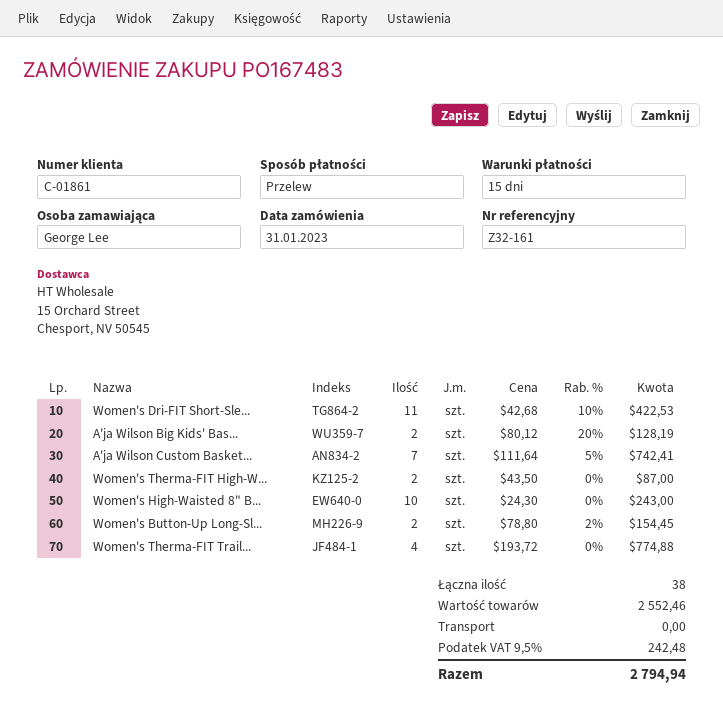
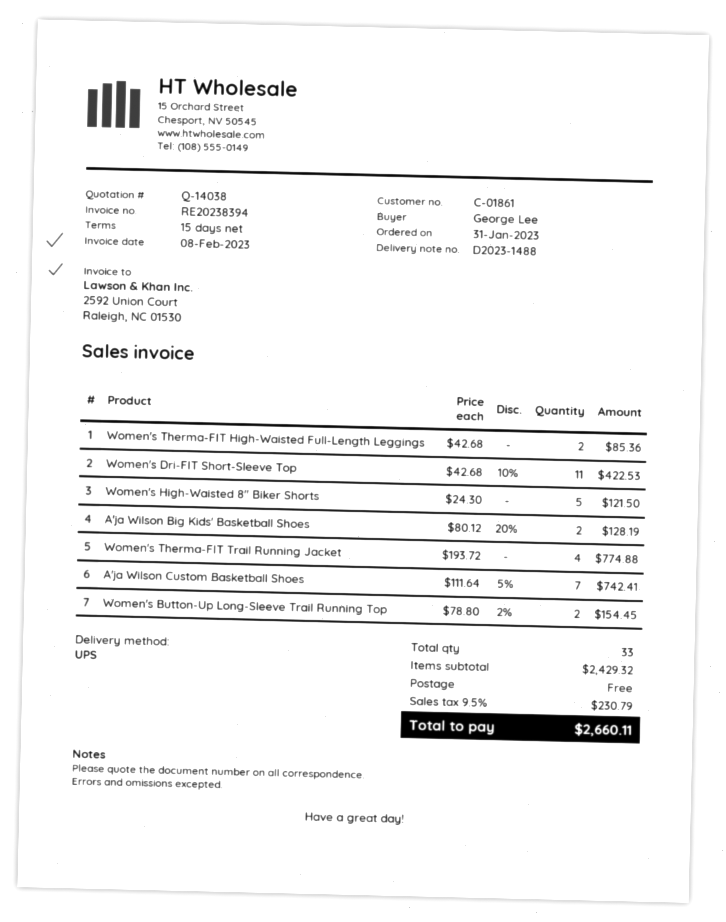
Women's Therma-FIT High-W...: 2 x 43.50 = 87.00 -> 2 x 42.68 = 85.36
Women's High-Waisted 8" B...: 10 x 24.30 = 243.00 -> 5 x 24.30 = 121.50
total quantity: 38 -> 33
subtotal: 2552.46 -> 2429.32
tax: 9.5% = 242.48 -> 9.5% = 230.79
total: 2794.94 -> 2660.11

